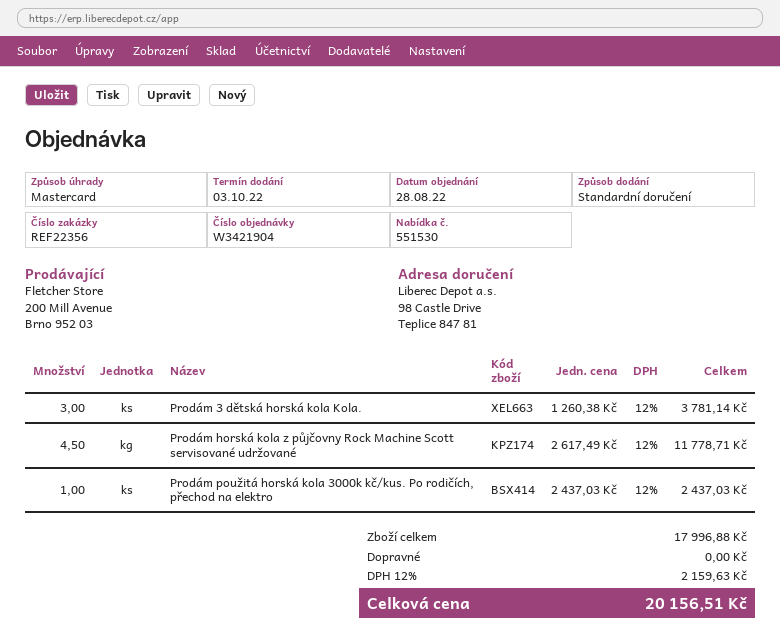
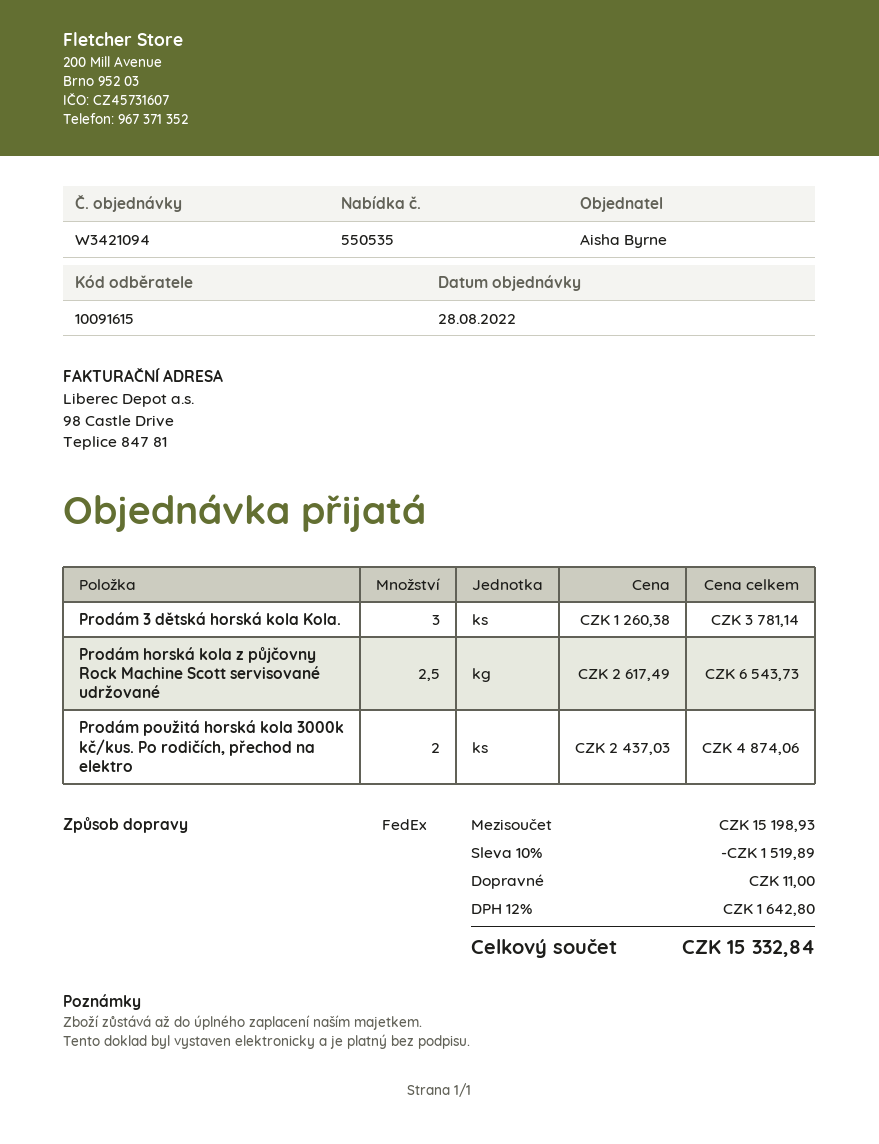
quote number: 551530 -> 550535
order number: W3421904 -> W3421094
shipping method: standard -> FedEx
Prodám horská kola z půjčovny Rock Machine Scott servisované udržované: 4.5 x 2617.49 = 11778.71 -> 2.5 x 2617.49 = 6543.73
Prodám použitá horská kola 3000k kč/kus. Po rodičích, přechod na elektro: 1 x 2437.03 = 2437.03 -> 2 x 2437.03 = 4874.06
subtotal: 17996.88 -> 15198.93
discount: none -> 10% = 1519.89
shipping: 0.00 -> 11.00
tax: 12% = 2159.63 -> 12% = 1642.80
total: 20156.51 -> 15332.84

